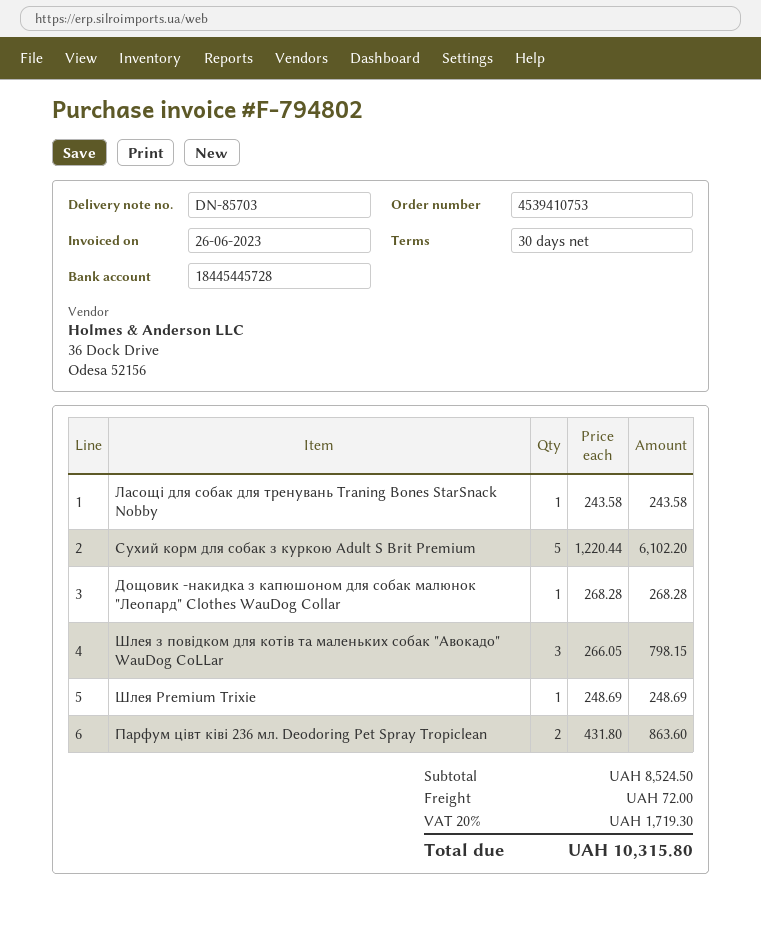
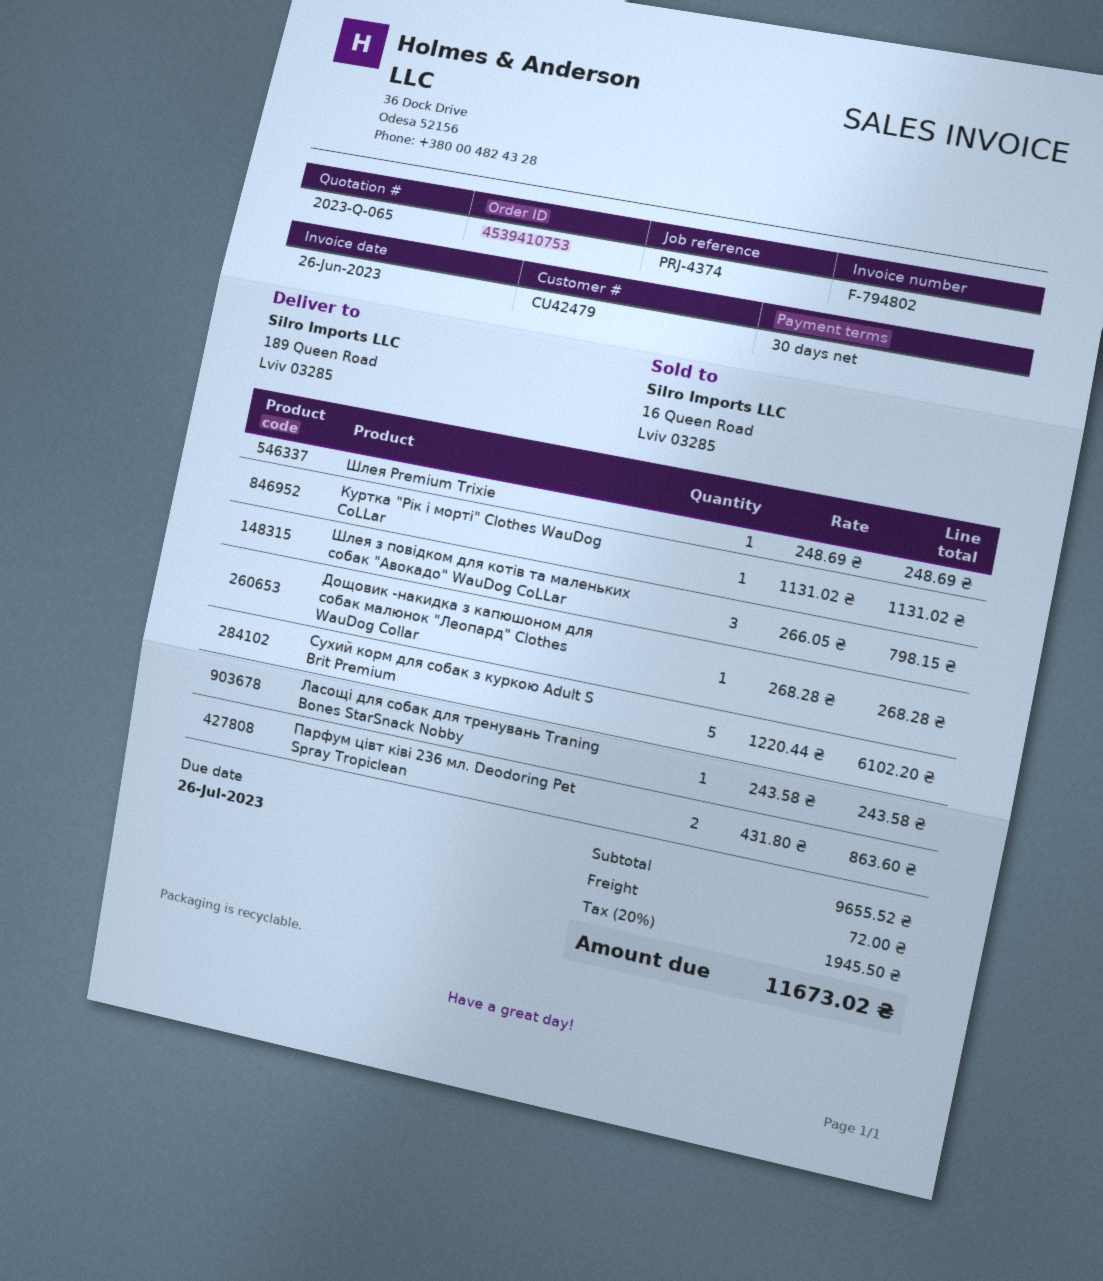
Куртка "Рік і морті" Clothes WauDog CoLLar: none -> 1 x 1131.02 = 1131.02
subtotal: 8524.50 -> 9655.52
tax: 20% = 1719.30 -> 20% = 1945.50
total: 10315.80 -> 11673.02

